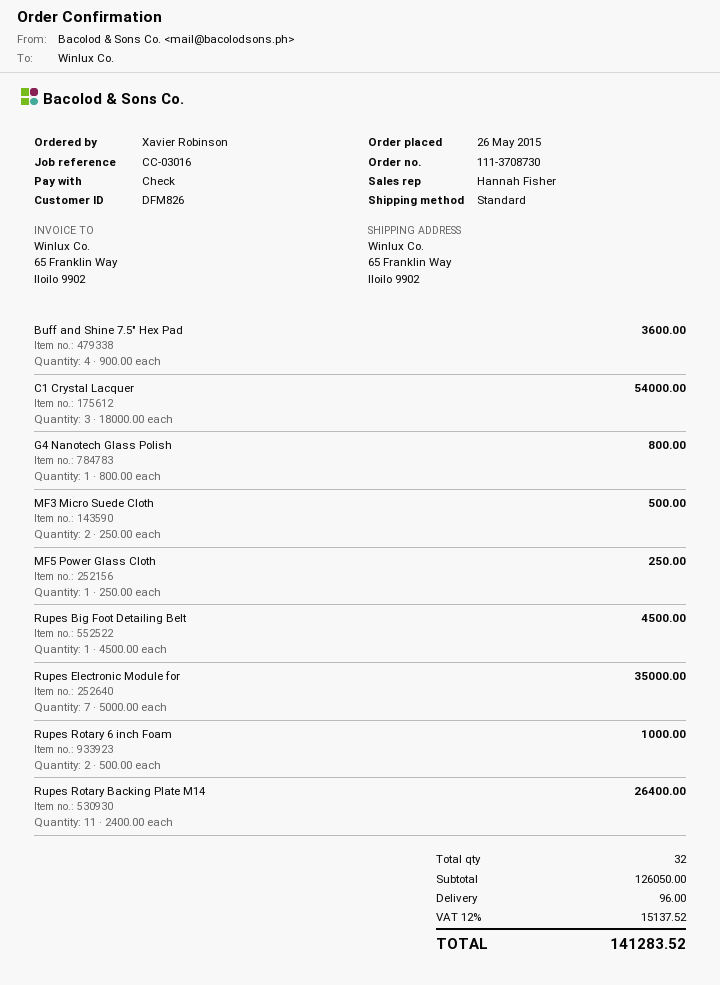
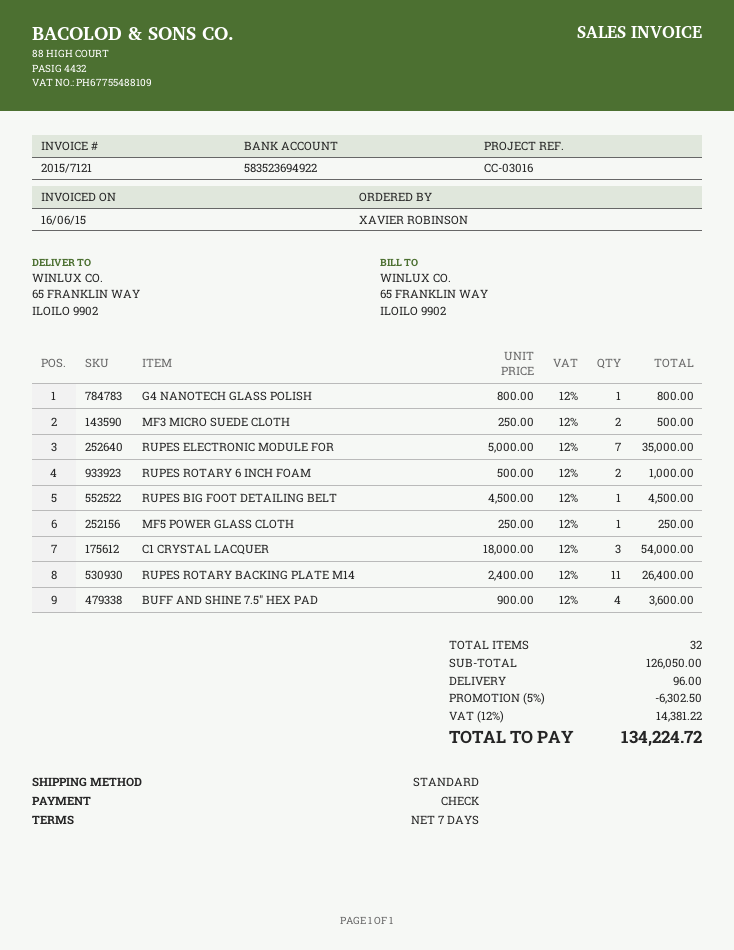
discount: none -> 5% = 6302.50
tax: 12% = 15137.52 -> 12% = 14381.22
total: 141283.52 -> 134224.72

